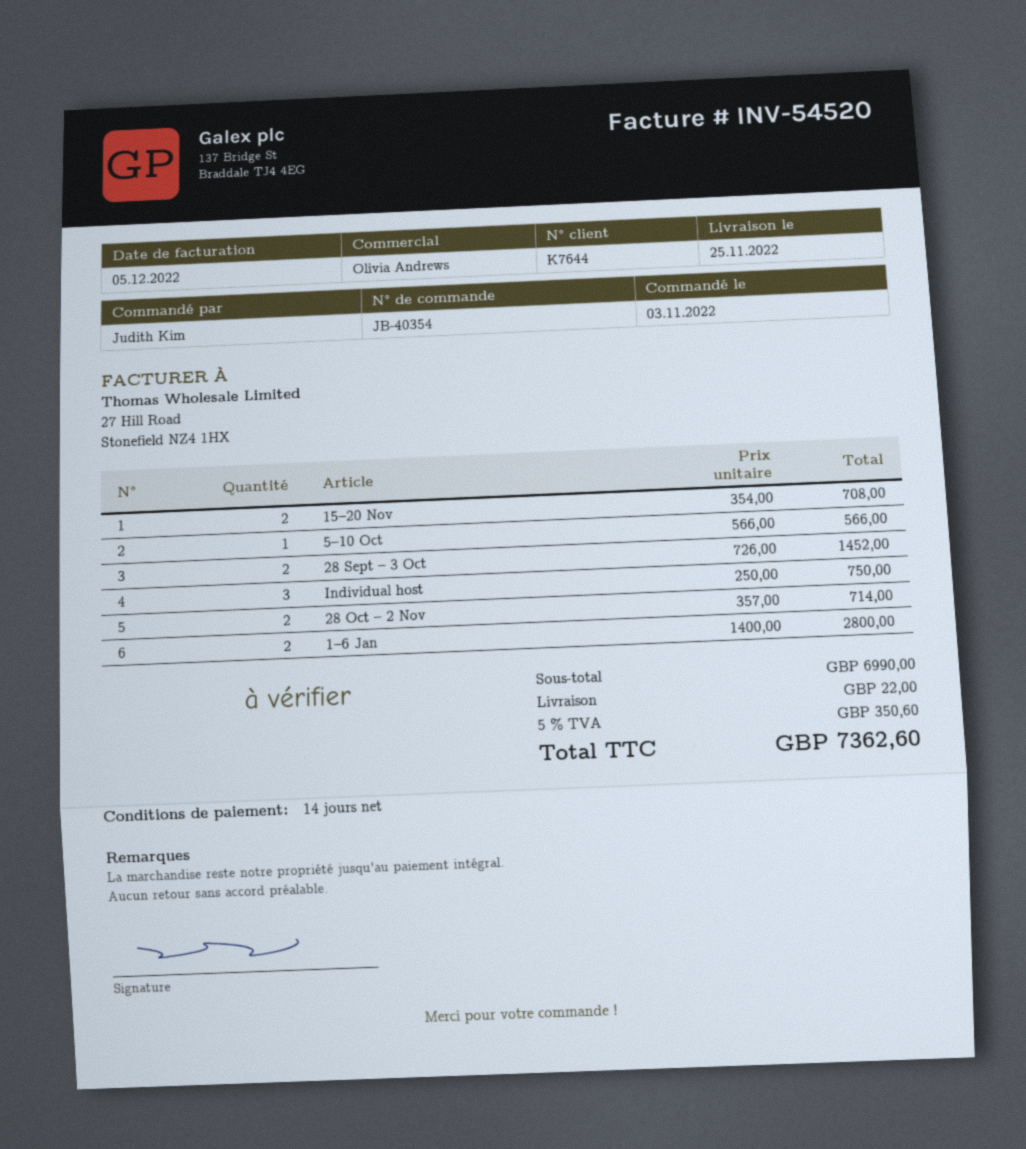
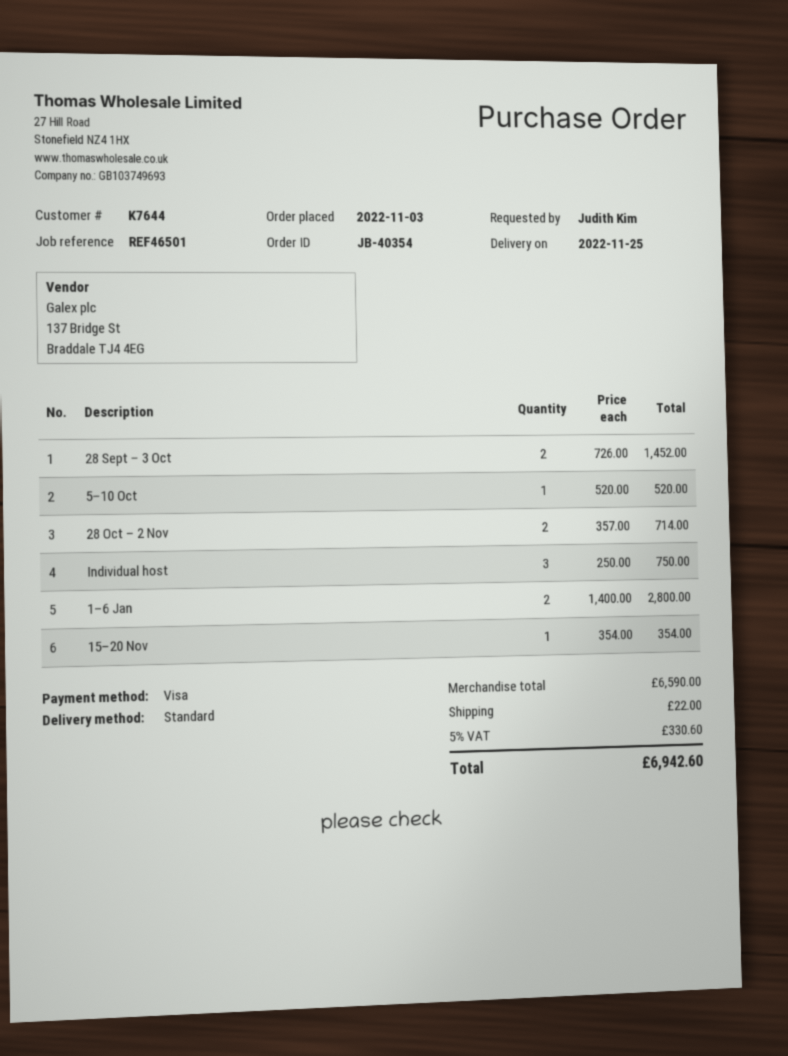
15–20 Nov: 2 x 354.00 = 708.00 -> 1 x 354.00 = 354.00
5–10 Oct: 1 x 566.00 = 566.00 -> 1 x 520.00 = 520.00
subtotal: 6990.00 -> 6590.00
tax: 5% = 350.60 -> 5% = 330.60
total: 7362.60 -> 6942.60

